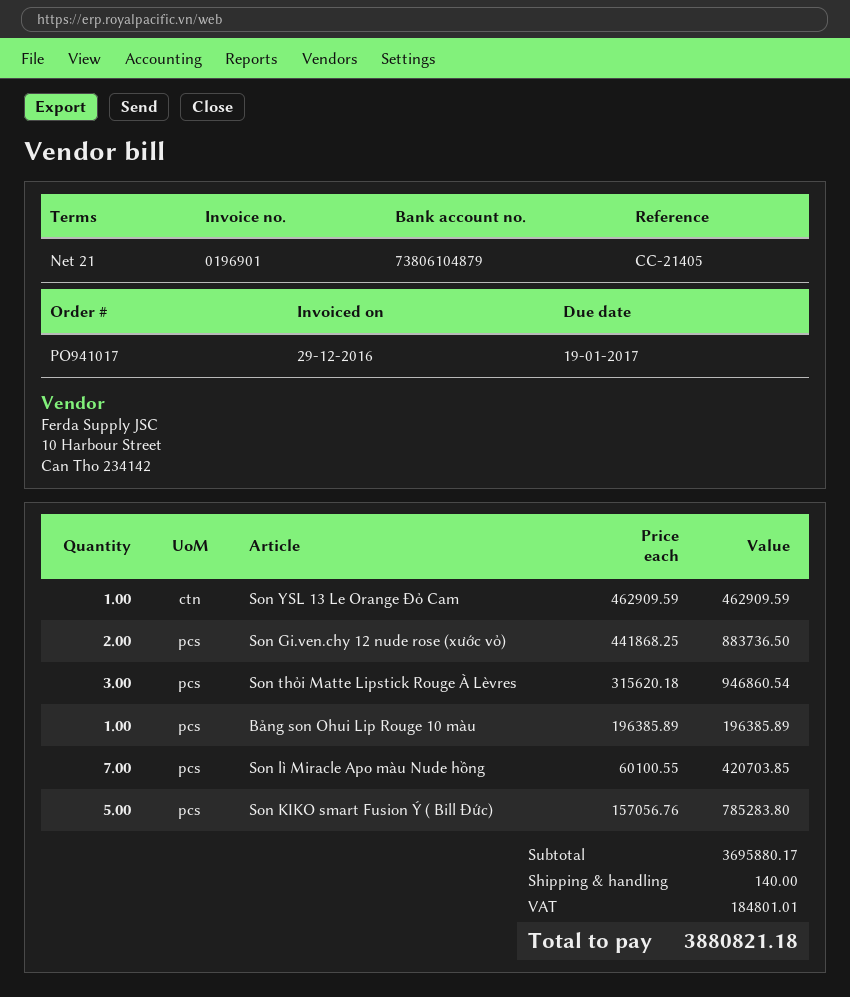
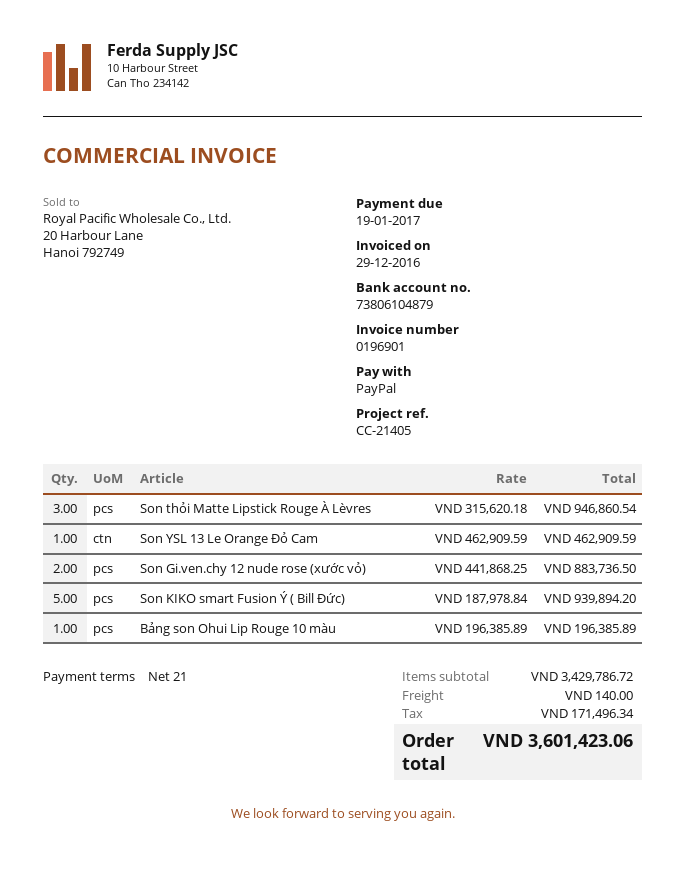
Son lì Miracle Apo màu Nude hồng: 7 x 60100.55 = 420703.85 -> none
Son KIKO smart Fusion Ý ( Bill Đức): 5 x 157056.76 = 785283.80 -> 5 x 187978.84 = 939894.20
subtotal: 3695880.17 -> 3429786.72
tax: 184801.01 -> 171496.34
total: 3880821.18 -> 3601423.06

